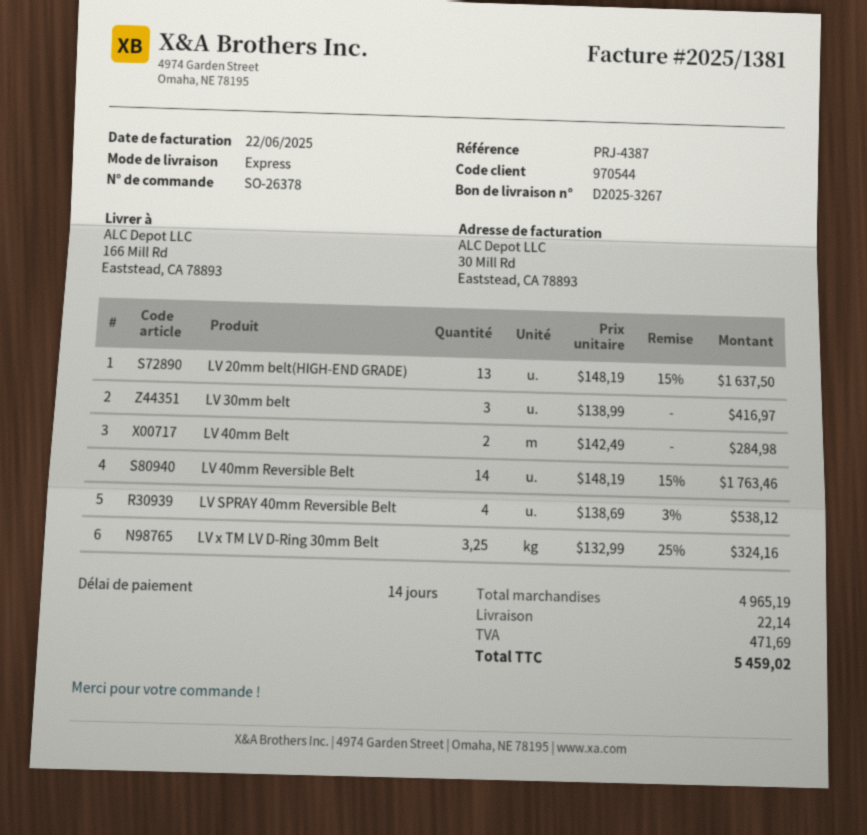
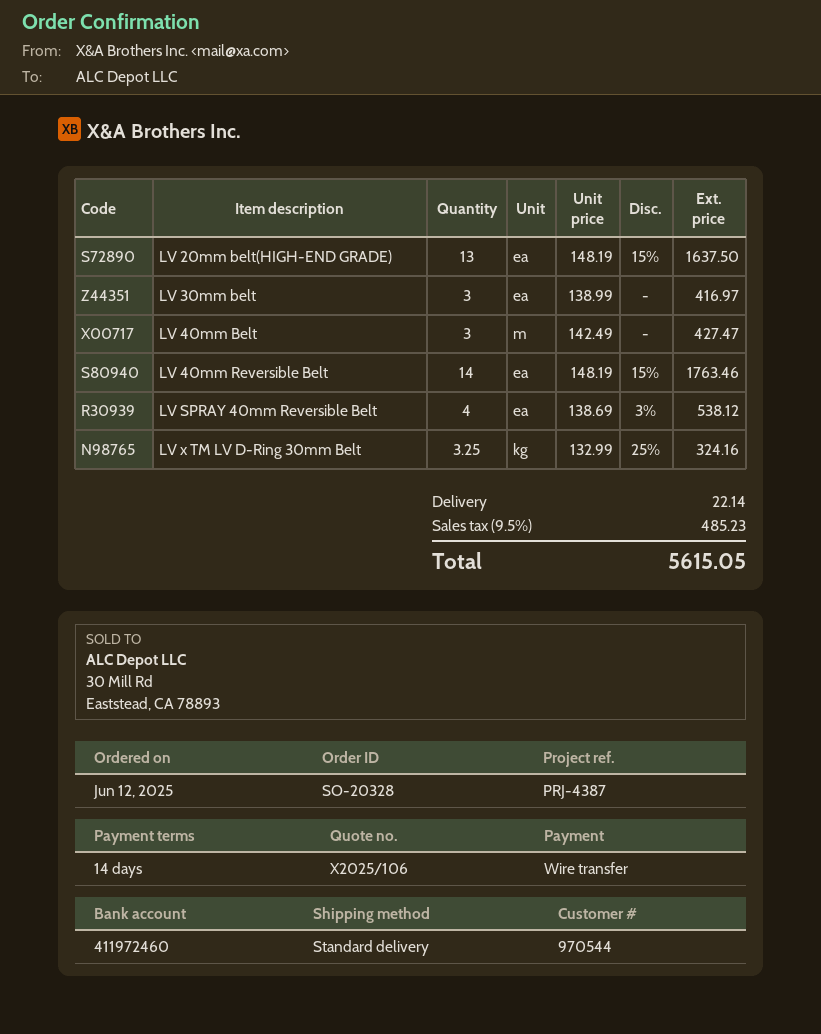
order number: SO-26378 -> SO-20328
shipping method: express -> standard
LV 40mm Belt: 2 x 142.49 = 284.98 -> 3 x 142.49 = 427.47
tax: 471.69 -> 485.23
total: 5459.02 -> 5615.05

